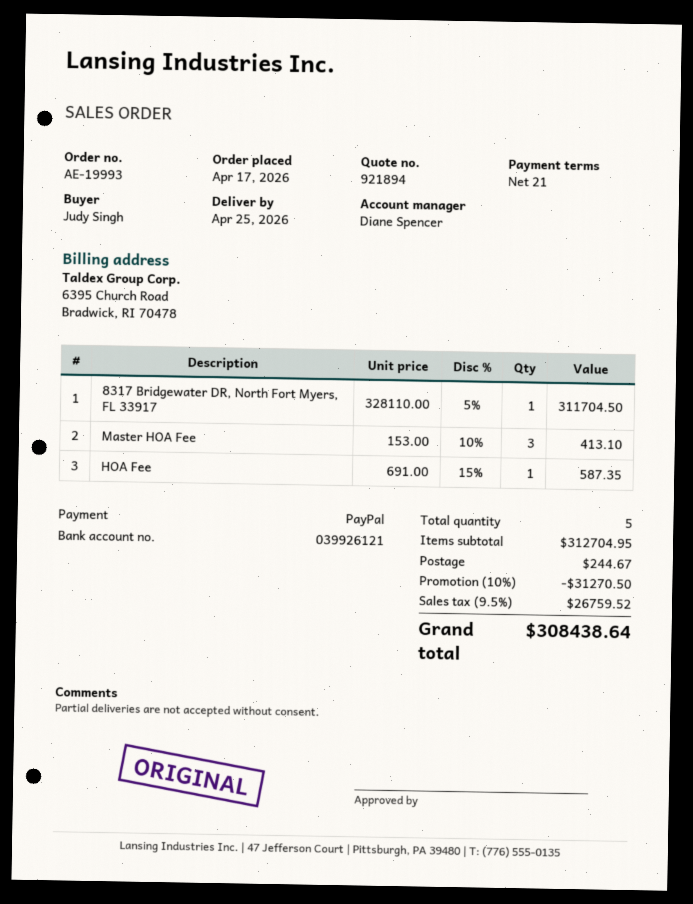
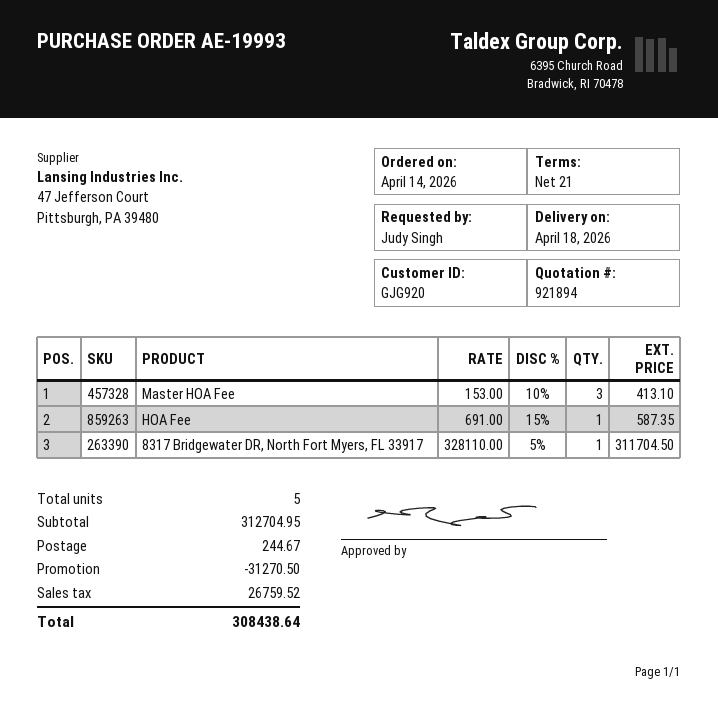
order date: 2026-04-17 -> 2026-04-14
delivery date: 2026-04-25 -> 2026-04-18

